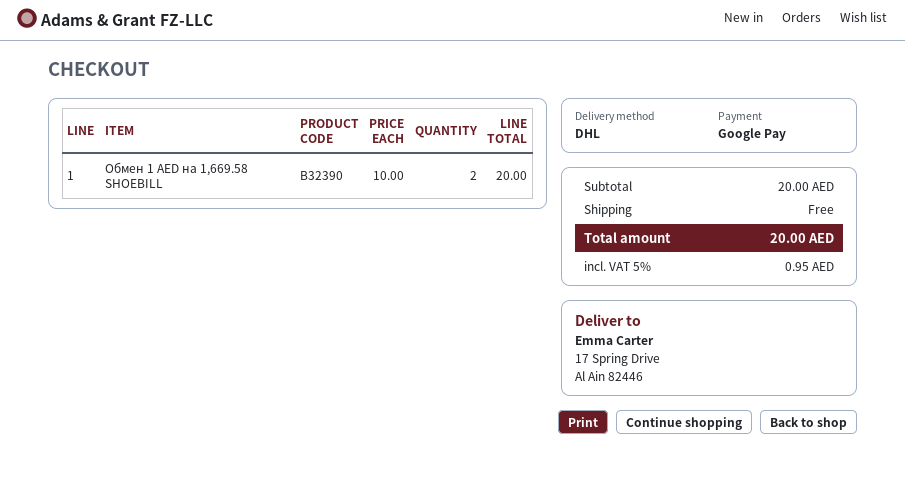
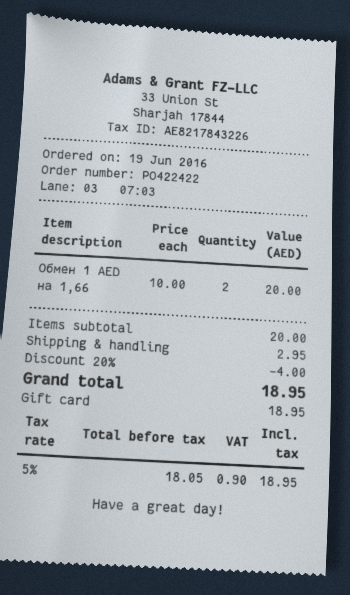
payment method: Google Pay -> gift card
discount: none -> 20% = 4.00
shipping: 0.00 -> 2.95
tax: 5% = 0.95 -> 5% = 0.90
total: 20.00 -> 18.95

